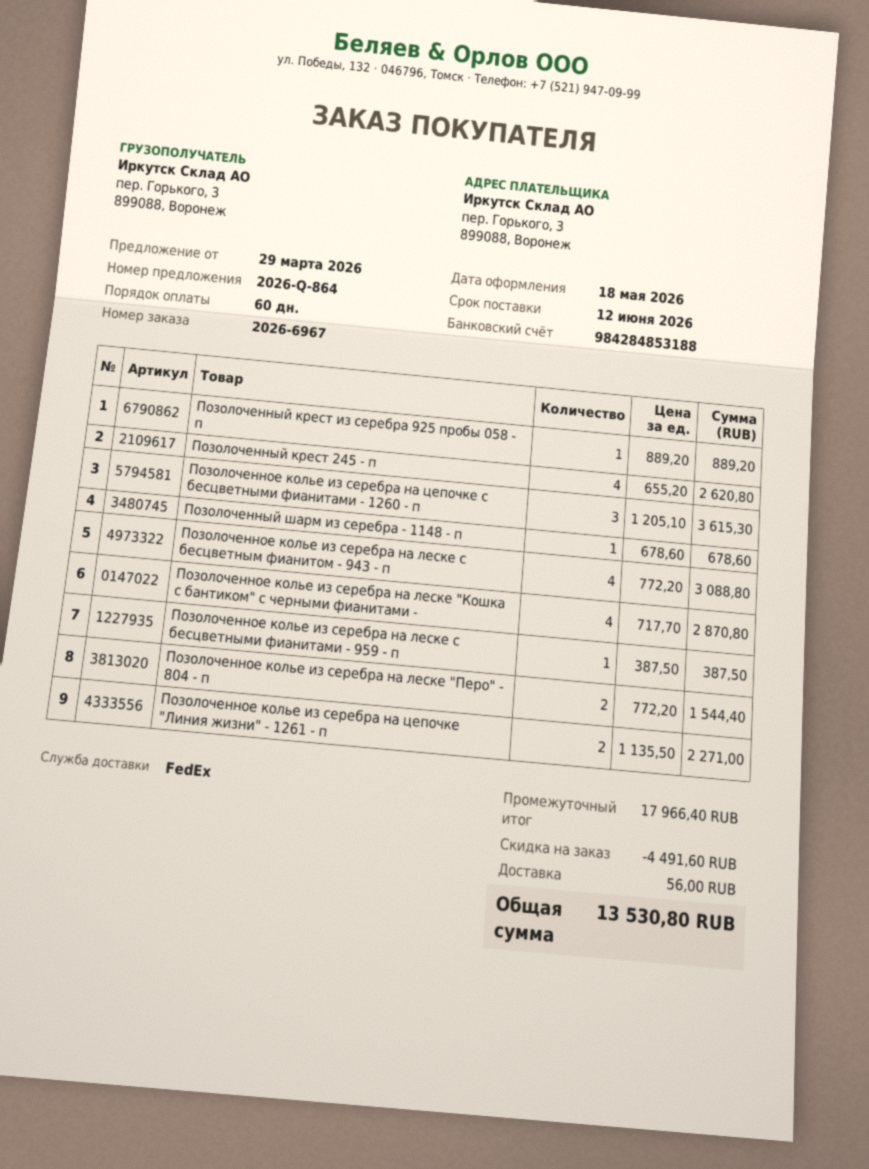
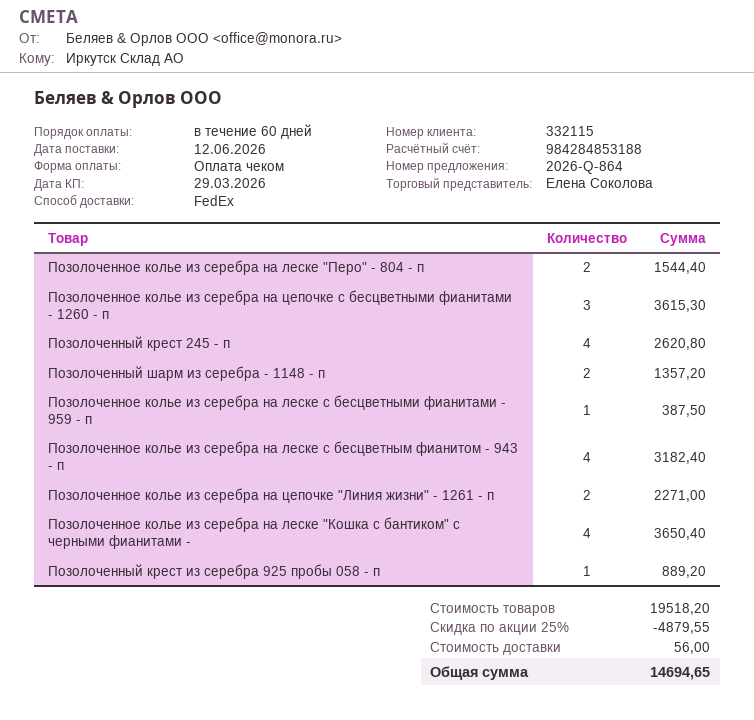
Позолоченный шарм из серебра - 1148 - п: 1 for 678.60 -> 2 for 1357.20
Позолоченное колье из серебра на леске с бесцветным фианитом - 943 - п: 4 for 3088.80 -> 4 for 3182.40
Позолоченное колье из серебра на леске "Кошка с бантиком" с черными фианитами -: 4 for 2870.80 -> 4 for 3650.40
subtotal: 17966.40 -> 19518.20
discount: 4491.60 -> 4879.55
total: 13530.80 -> 14694.65

